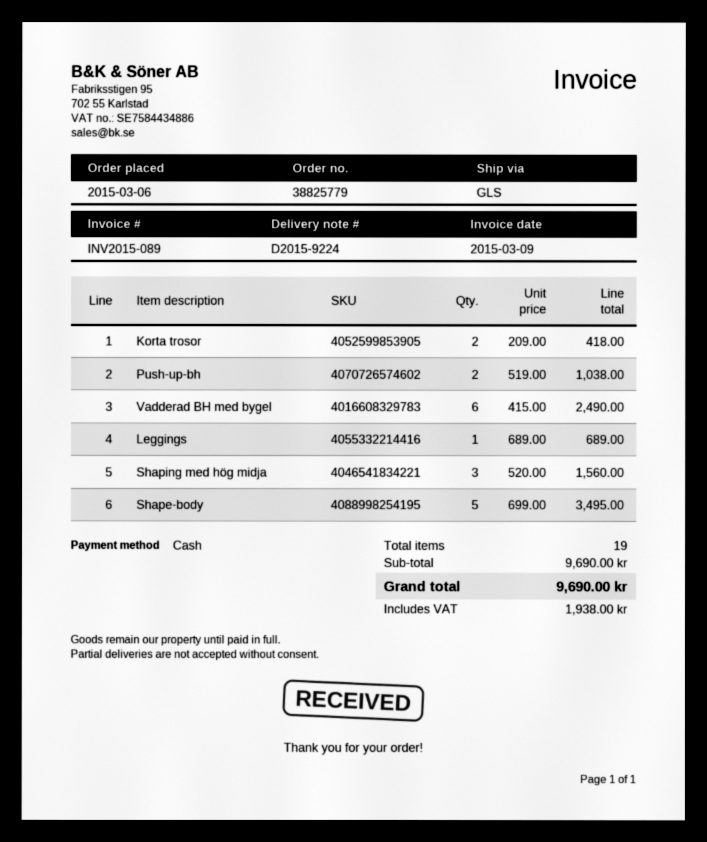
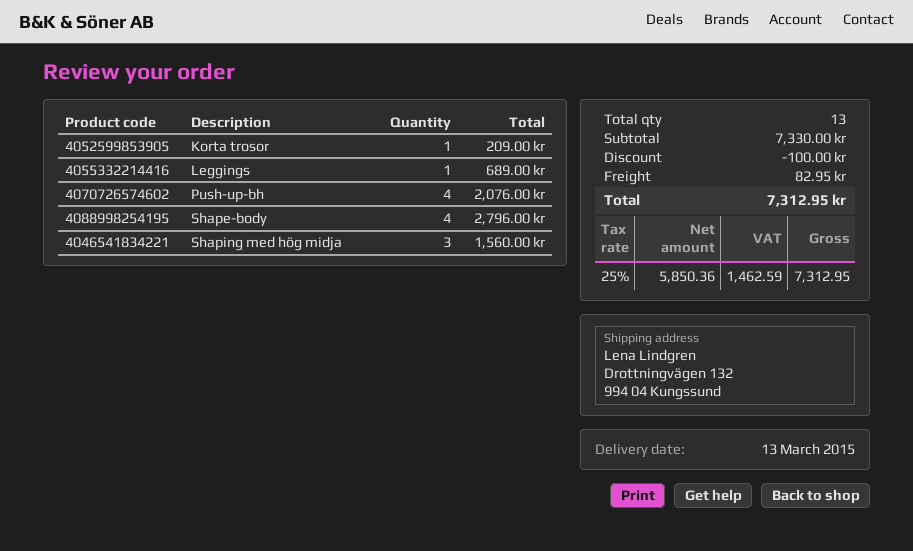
Korta trosor: 2 for 418.00 -> 1 for 209.00
Push-up-bh: 2 for 1038.00 -> 4 for 2076.00
Vadderad BH med bygel: 6 for 2490.00 -> none
Shape-body: 5 for 3495.00 -> 4 for 2796.00
total quantity: 19 -> 13
subtotal: 9690.00 -> 7330.00
discount: none -> 100.00
shipping: none -> 82.95
tax: 1938.00 -> 1462.59
total: 9690.00 -> 7312.95

